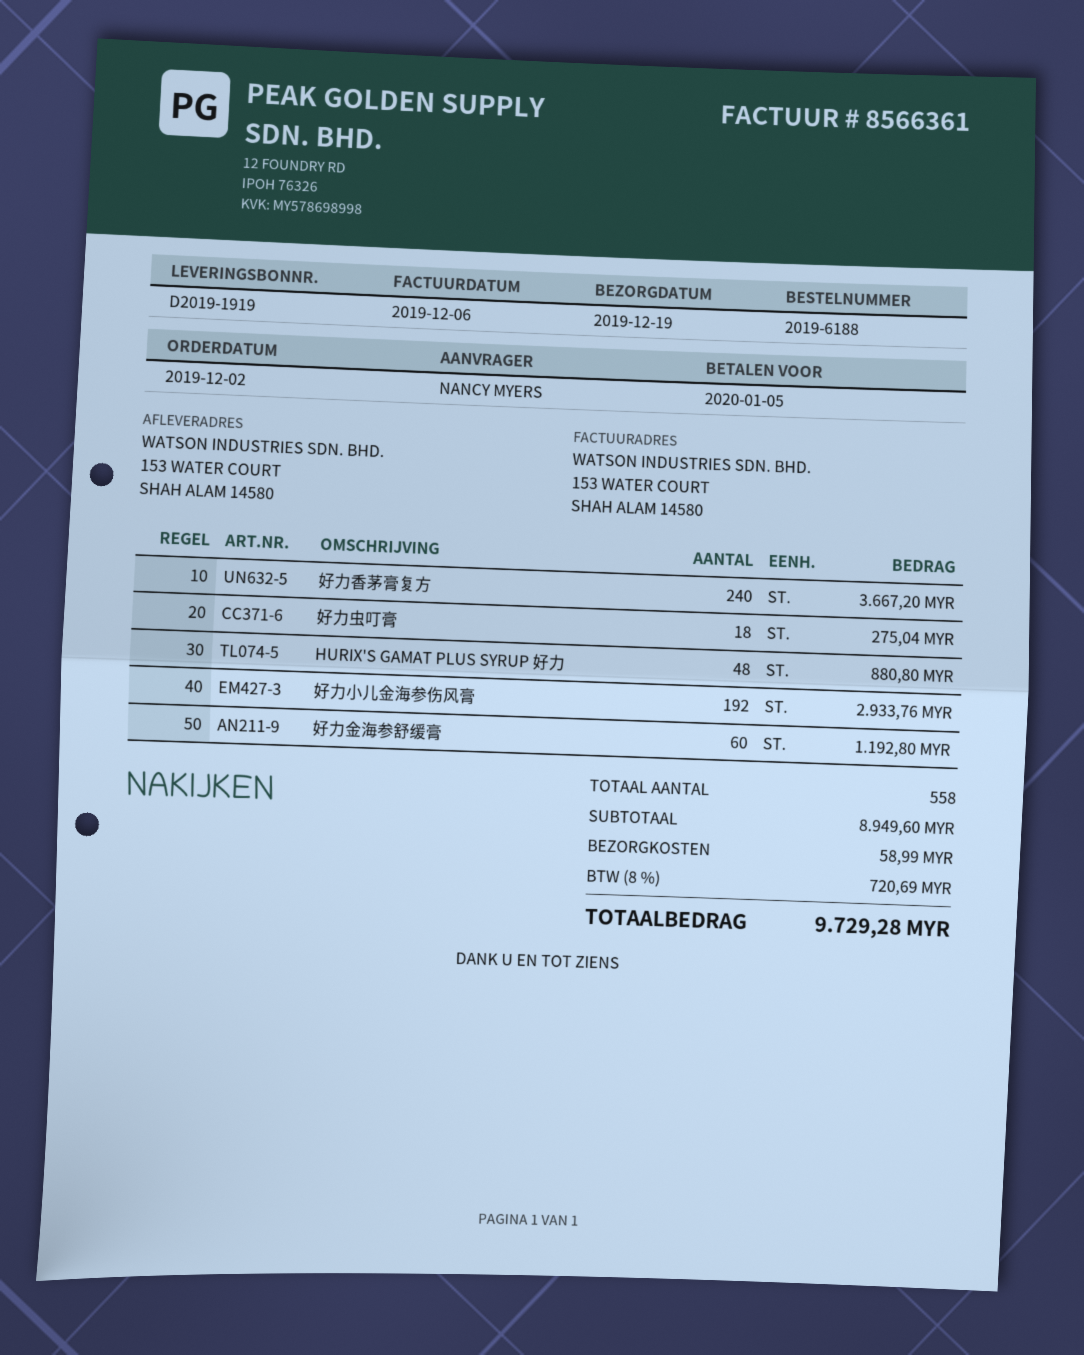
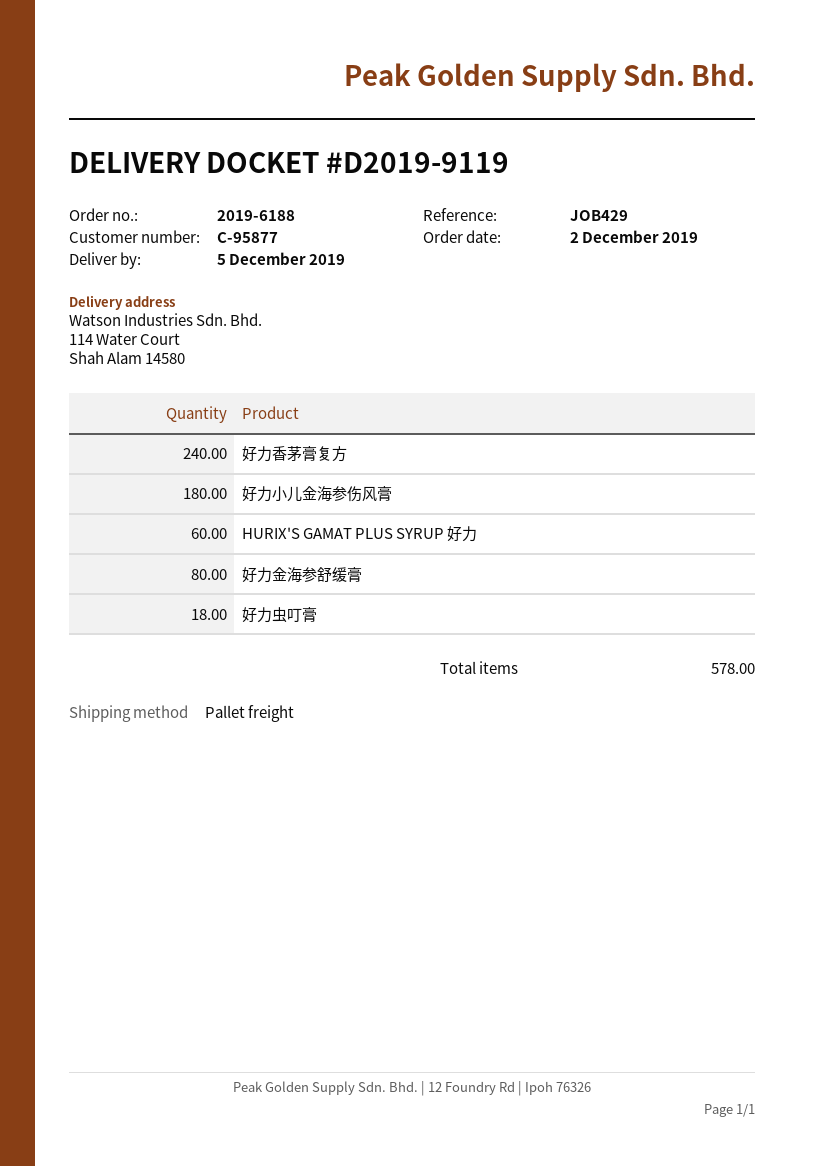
delivery note number: D2019-1919 -> D2019-9119
delivery date: 2019-12-19 -> 2019-12-05
ship to: 153 WATER COURT, SHAH ALAM 14580 -> 114 Water Court, Shah Alam 14580
HURIX'S GAMAT PLUS SYRUP 好力: 48 -> 60
好力小儿金海参伤风膏: 192 -> 180
好力金海参舒缓膏: 60 -> 80
total quantity: 558 -> 578

